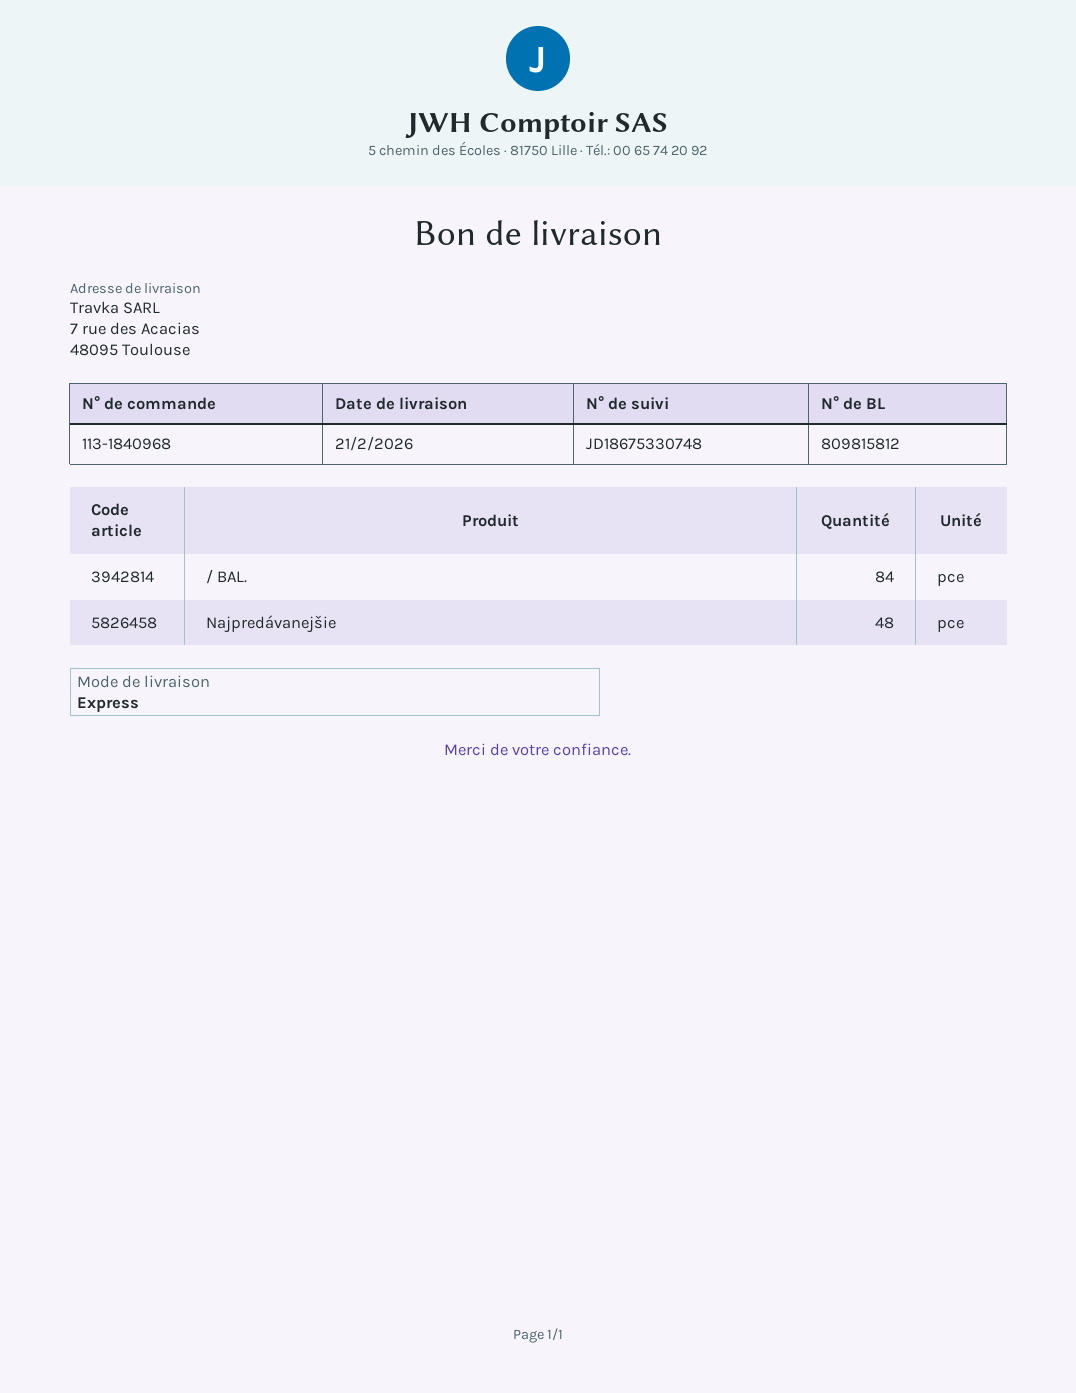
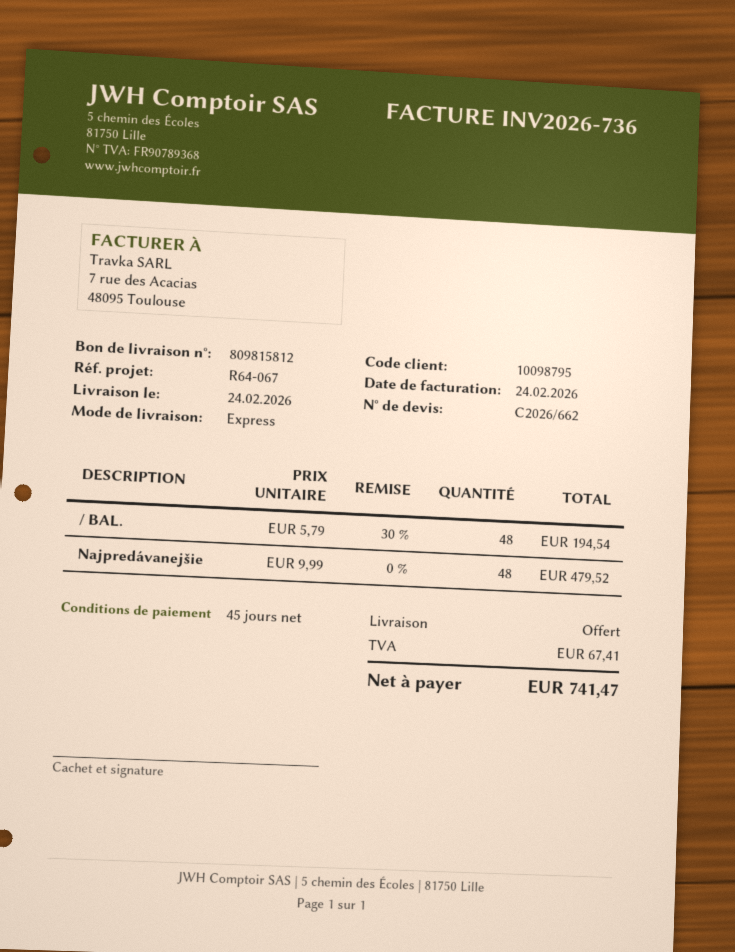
delivery date: 2026-02-21 -> 2026-02-24
/ BAL.: 84 -> 48

